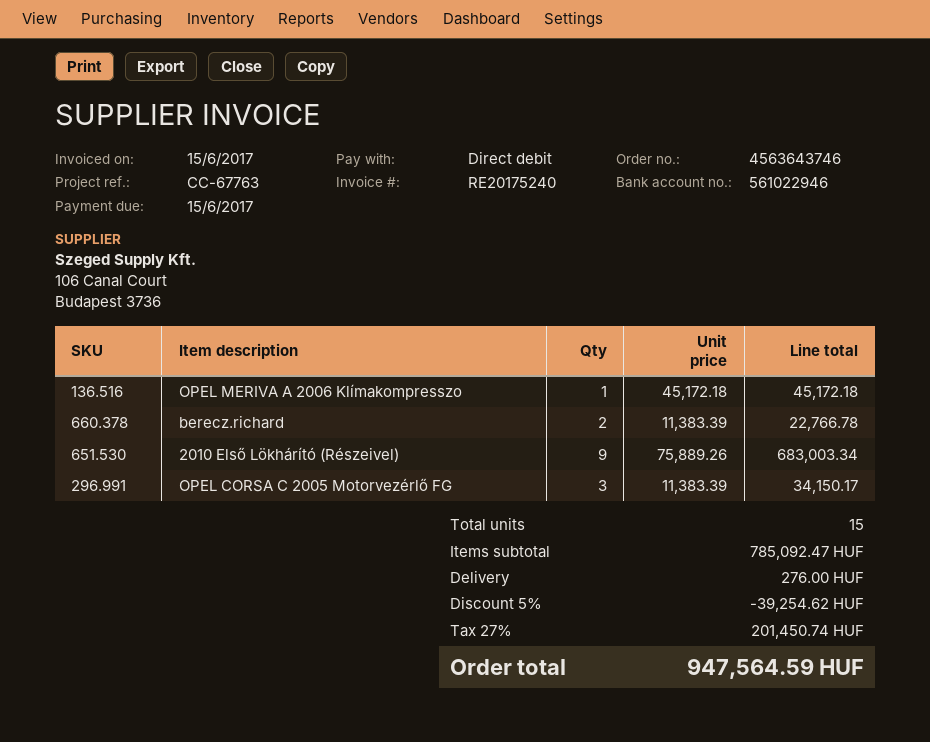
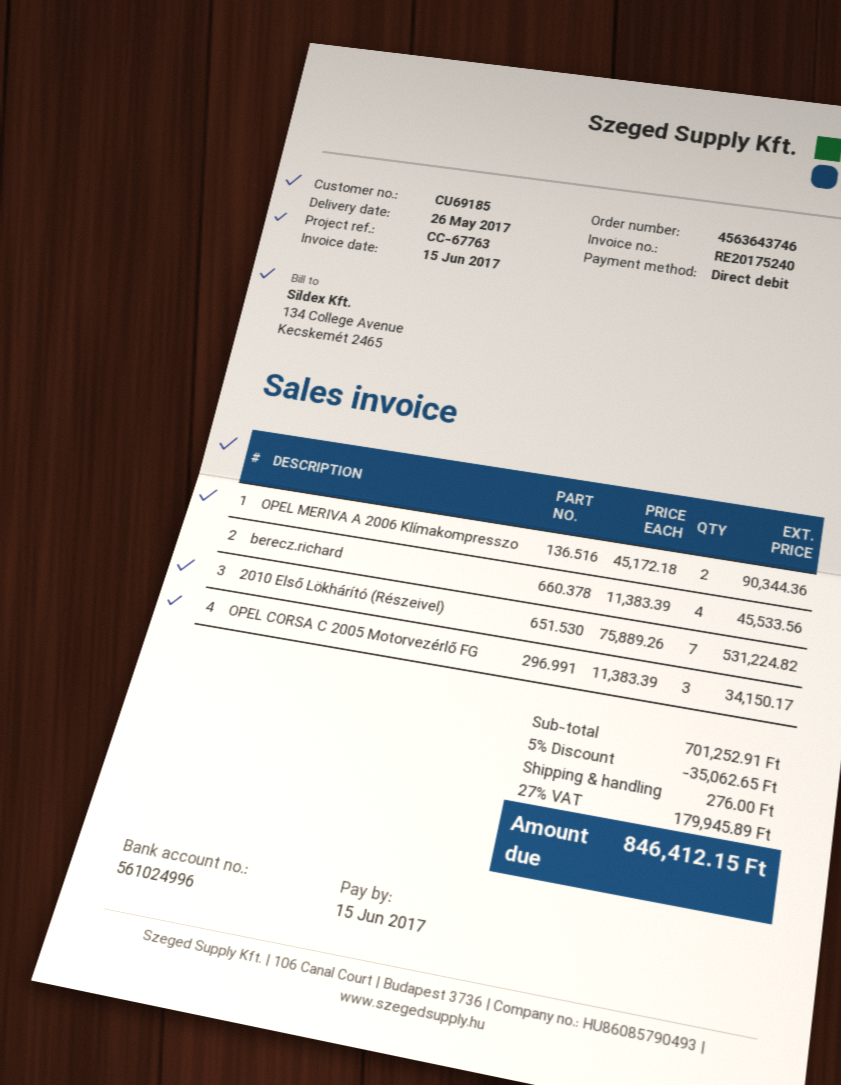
bank account: 561022946 -> 561024996
OPEL MERIVA A 2006 Klímakompresszo: 1 x 45172.18 = 45172.18 -> 2 x 45172.18 = 90344.36
berecz.richard: 2 x 11383.39 = 22766.78 -> 4 x 11383.39 = 45533.56
2010 Első Lökhárító (Részeivel): 9 x 75889.26 = 683003.34 -> 7 x 75889.26 = 531224.82
subtotal: 785092.47 -> 701252.91
discount: 5% = 39254.62 -> 5% = 35062.65
tax: 27% = 201450.74 -> 27% = 179945.89
total: 947564.59 -> 846412.15

